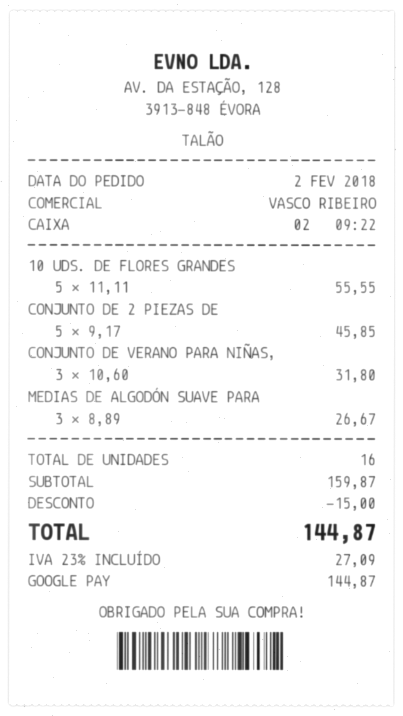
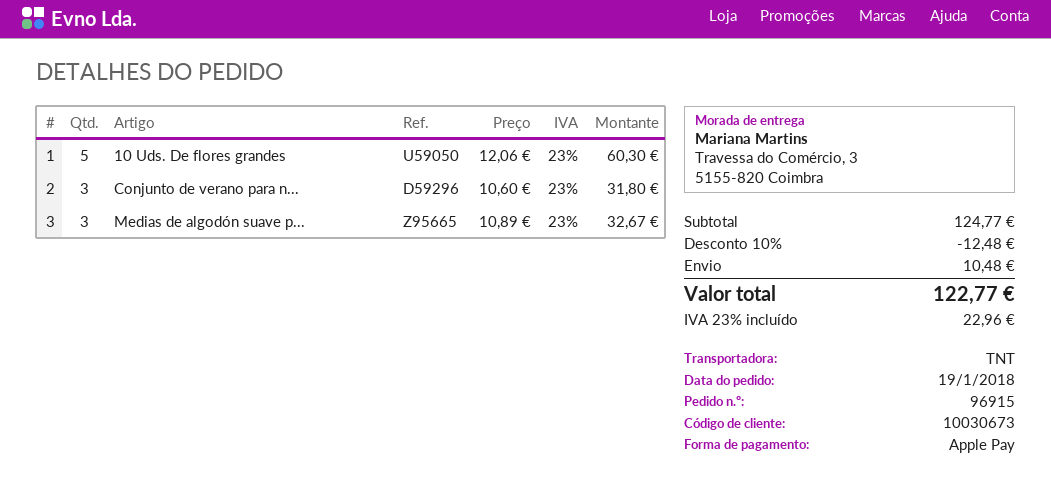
order date: 2018-02-02 -> 2018-01-19
payment method: Google Pay -> Apple Pay
10 UDS. DE FLORES GRANDES: 5 x 11.11 = 55.55 -> 5 x 12.06 = 60.30
CONJUNTO DE 2 PIEZAS DE: 5 x 9.17 = 45.85 -> none
MEDIAS DE ALGODÓN SUAVE PARA: 3 x 8.89 = 26.67 -> 3 x 10.89 = 32.67
subtotal: 159.87 -> 124.77
discount: 15.00 -> 12.48
shipping: none -> 10.48
tax: 23% = 27.09 -> 23% = 22.96
total: 144.87 -> 122.77

